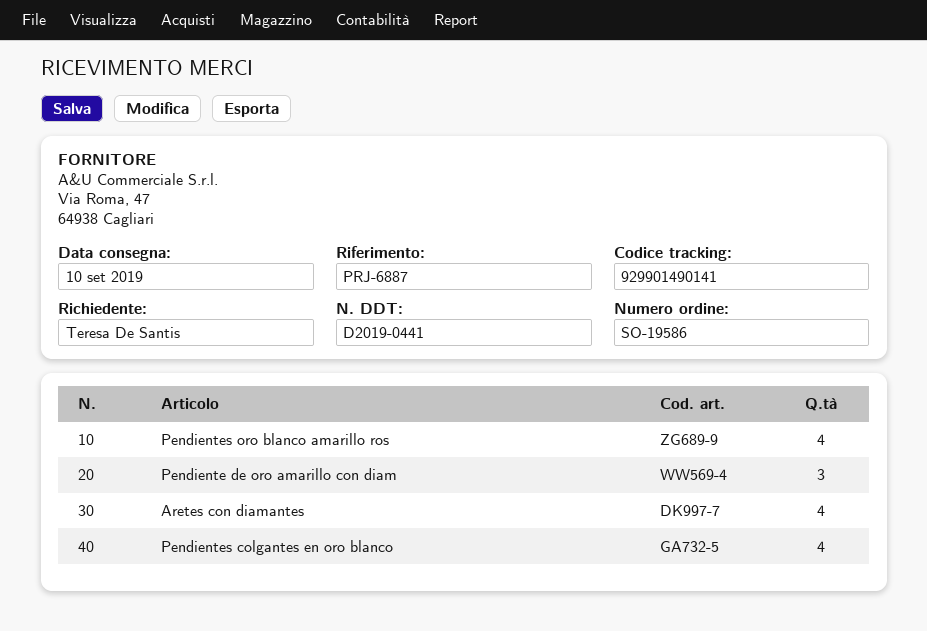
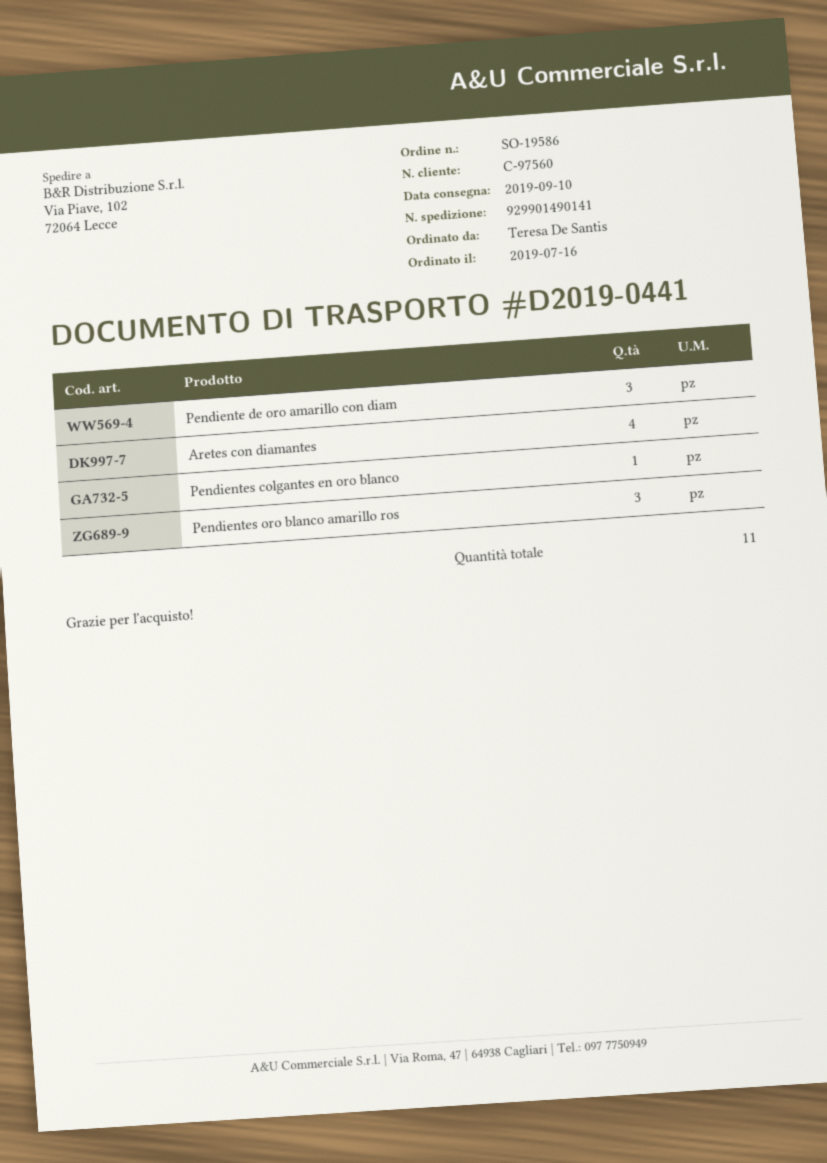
Pendientes oro blanco amarillo ros: 4 -> 3
Pendientes colgantes en oro blanco: 4 -> 1

